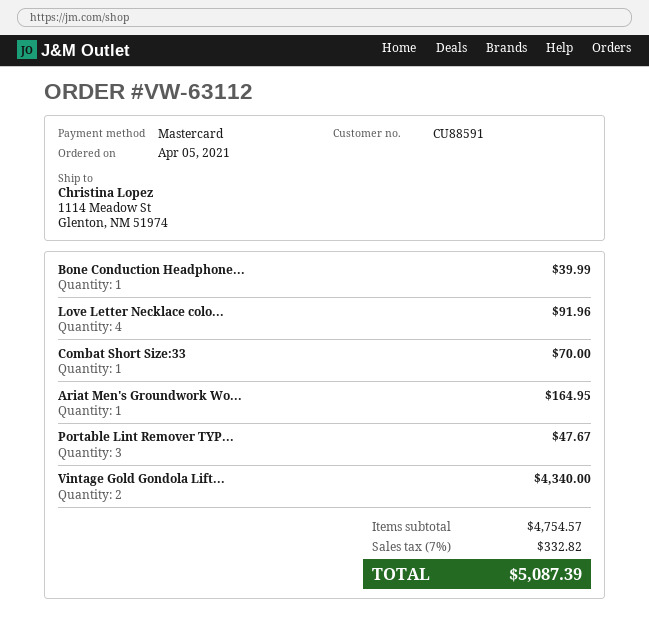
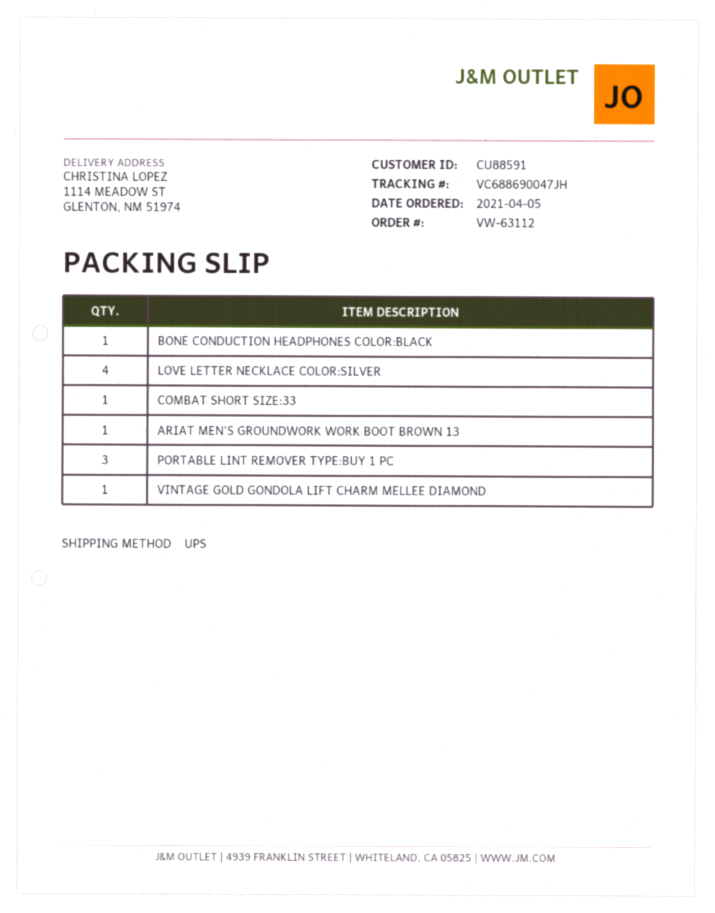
Vintage Gold Gondola Lift...: 2 -> 1

